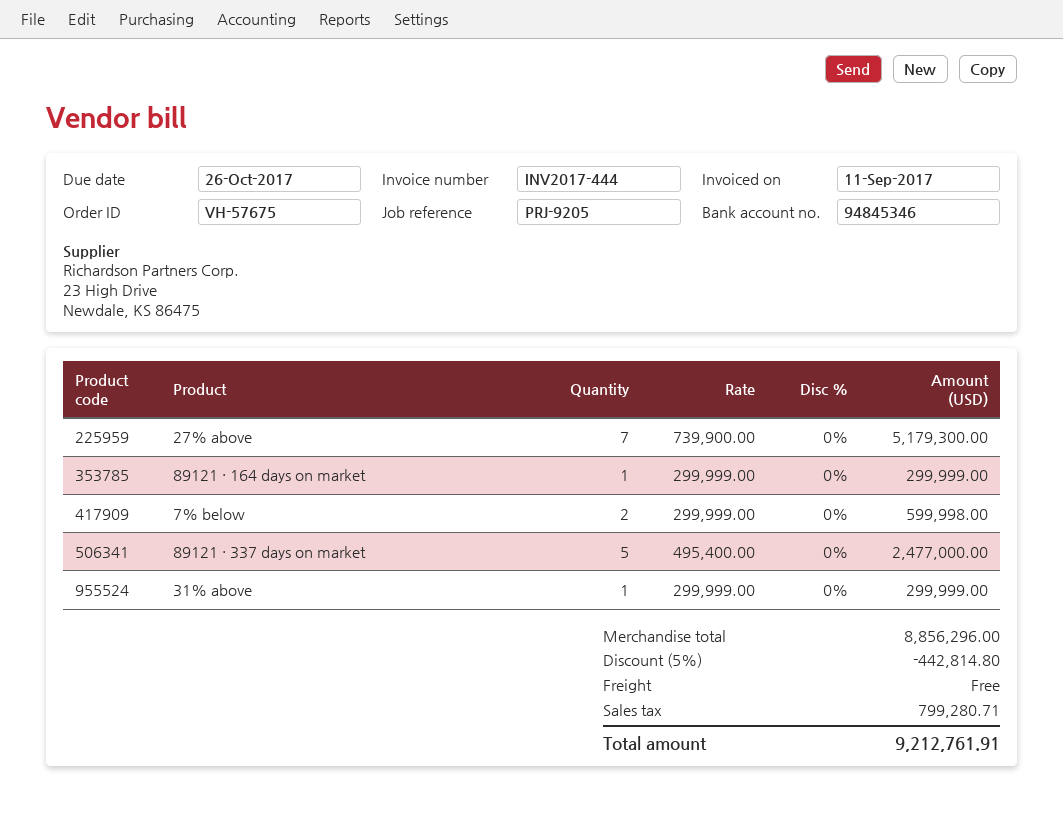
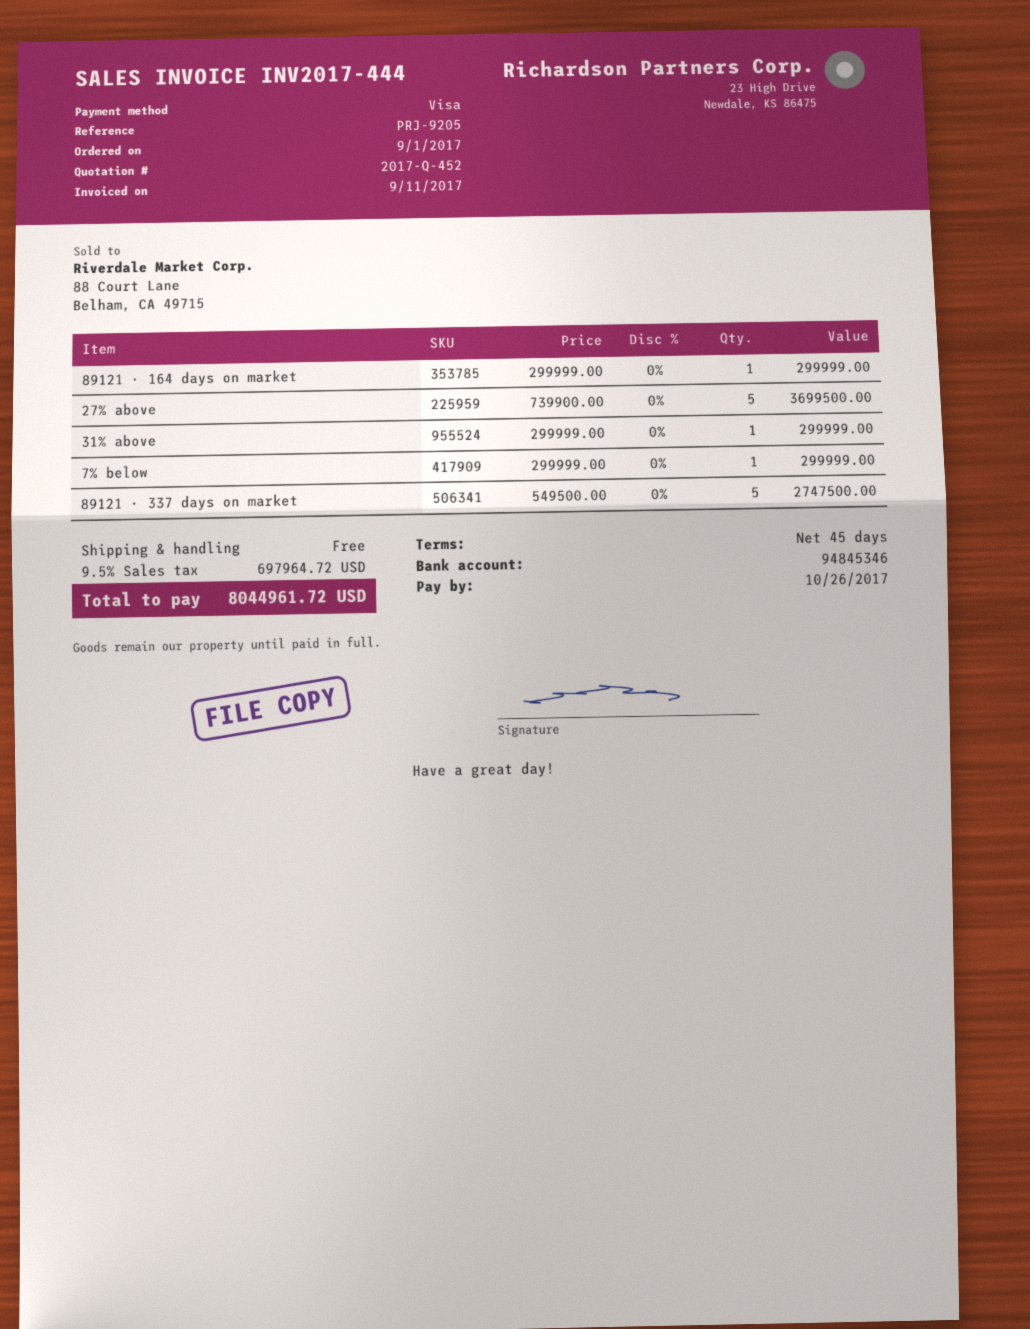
27% above: 7 x 739900.00 = 5179300.00 -> 5 x 739900.00 = 3699500.00
7% below: 2 x 299999.00 = 599998.00 -> 1 x 299999.00 = 299999.00
89121 · 337 days on market: 5 x 495400.00 = 2477000.00 -> 5 x 549500.00 = 2747500.00
discount: 5% = 442814.80 -> none
tax: 799280.71 -> 697964.72
total: 9212761.91 -> 8044961.72

